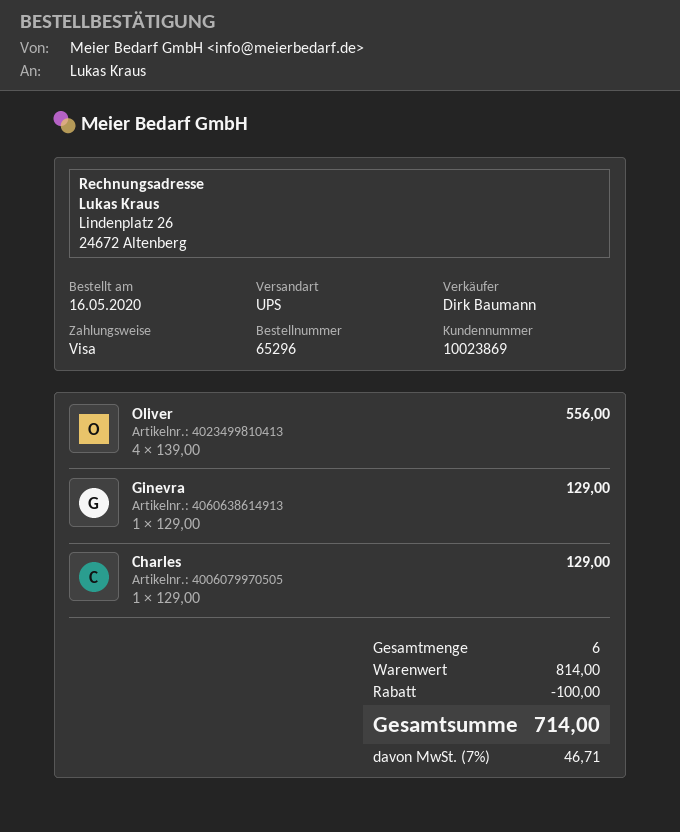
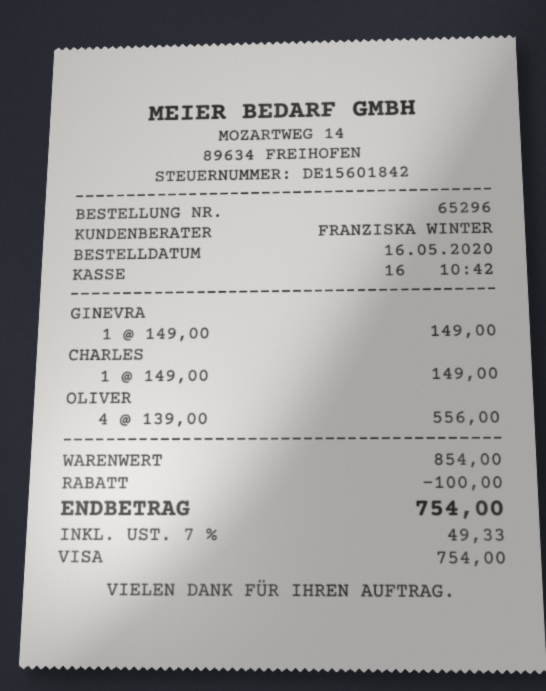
sales rep: Dirk Baumann -> FRANZISKA WINTER
Ginevra: 1 x 129.00 = 129.00 -> 1 x 149.00 = 149.00
Charles: 1 x 129.00 = 129.00 -> 1 x 149.00 = 149.00
subtotal: 814.00 -> 854.00
tax: 7% = 46.71 -> 7% = 49.33
total: 714.00 -> 754.00

